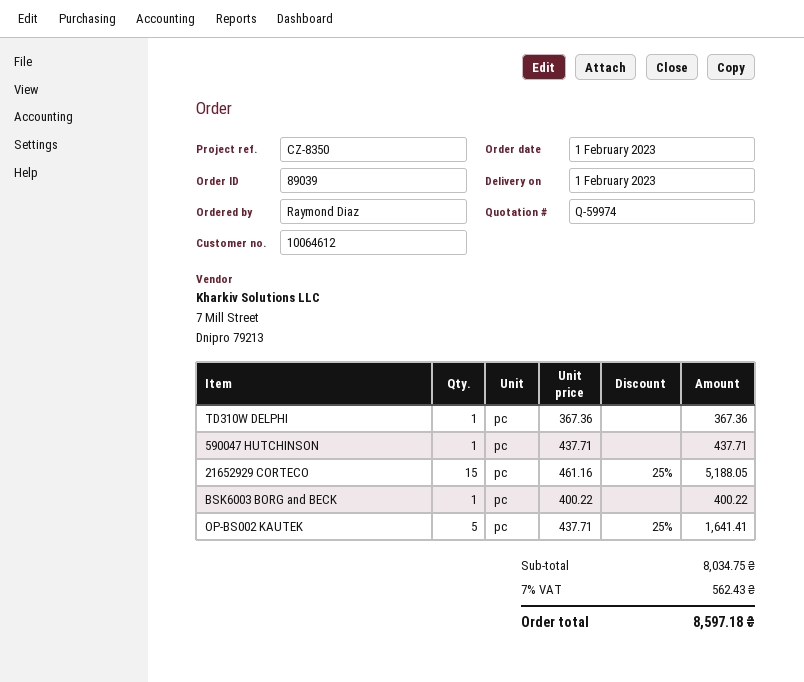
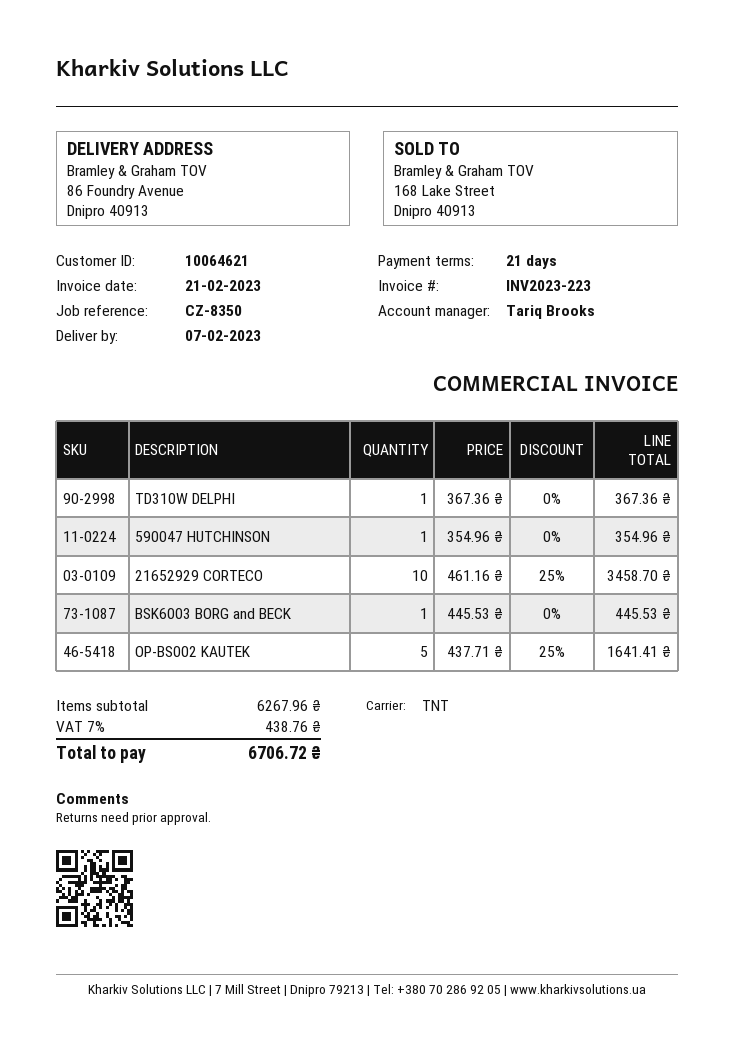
delivery date: 2023-02-01 -> 2023-02-07
customer number: 10064612 -> 10064621
590047 HUTCHINSON: 1 x 437.71 = 437.71 -> 1 x 354.96 = 354.96
21652929 CORTECO: 15 x 461.16 - 25% = 5188.05 -> 10 x 461.16 - 25% = 3458.70
BSK6003 BORG and BECK: 1 x 400.22 = 400.22 -> 1 x 445.53 = 445.53
subtotal: 8034.75 -> 6267.96
tax: 7% = 562.43 -> 7% = 438.76
total: 8597.18 -> 6706.72

